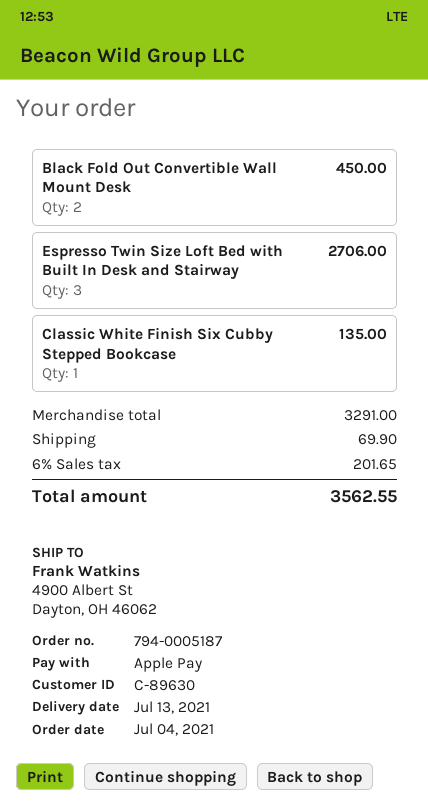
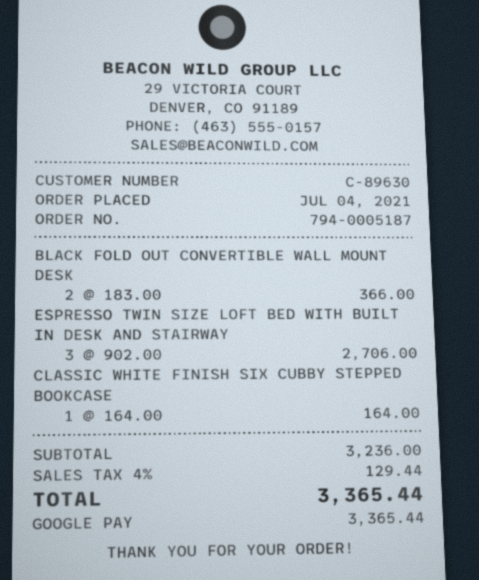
payment method: Apple Pay -> Google Pay
Black Fold Out Convertible Wall Mount Desk: 2 for 450.00 -> 2 for 366.00
Classic White Finish Six Cubby Stepped Bookcase: 1 for 135.00 -> 1 for 164.00
subtotal: 3291.00 -> 3236.00
shipping: 69.90 -> none
tax: 6% = 201.65 -> 4% = 129.44
total: 3562.55 -> 3365.44

